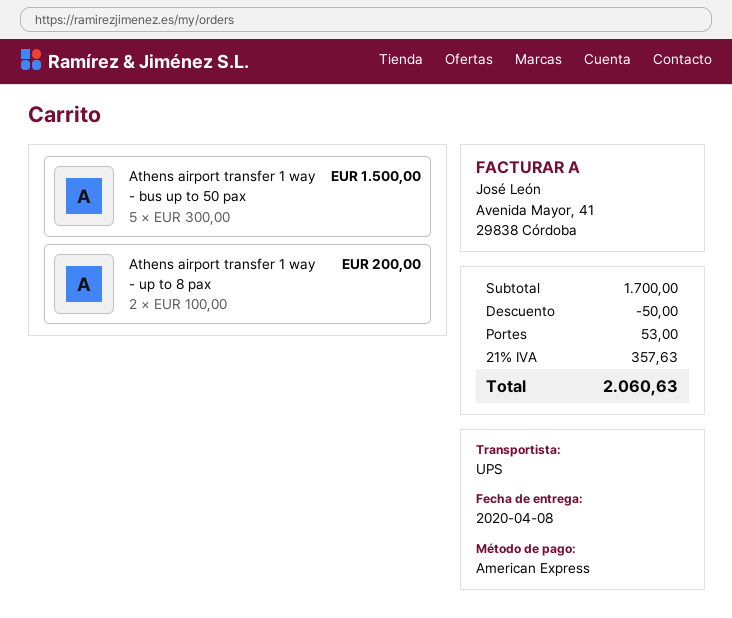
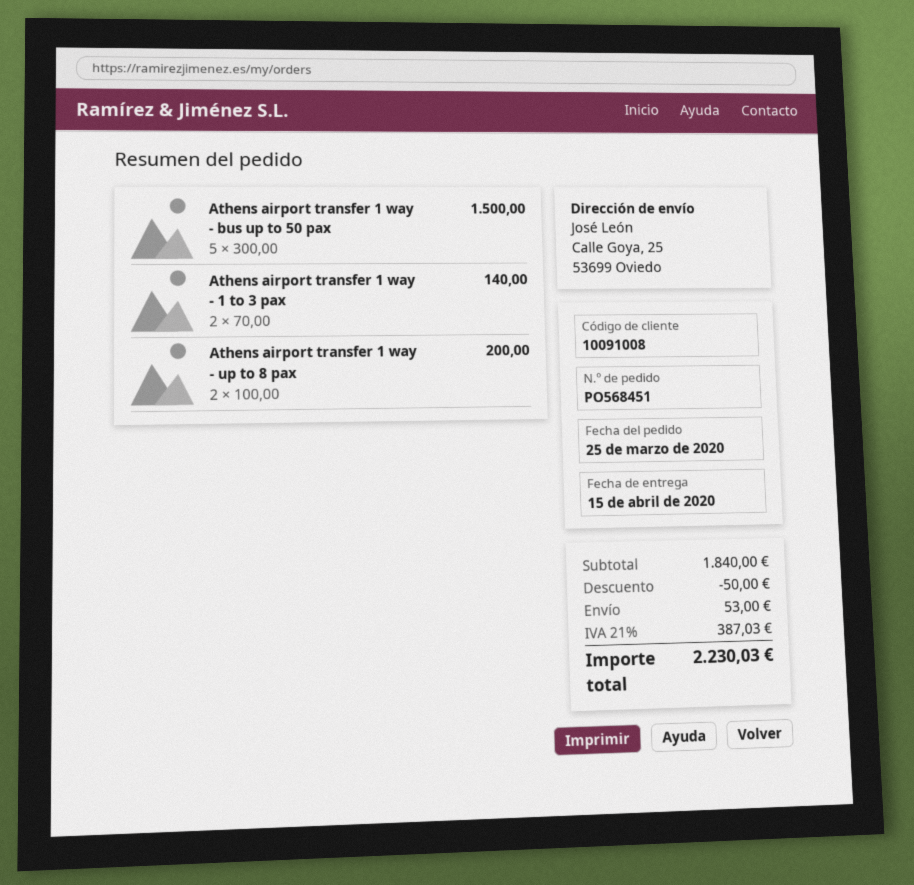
delivery date: 2020-04-08 -> 2020-04-15
Athens airport transfer 1 way - 1 to 3 pax: none -> 2 x 70.00 = 140.00
subtotal: 1700.00 -> 1840.00
tax: 21% = 357.63 -> 21% = 387.03
total: 2060.63 -> 2230.03

